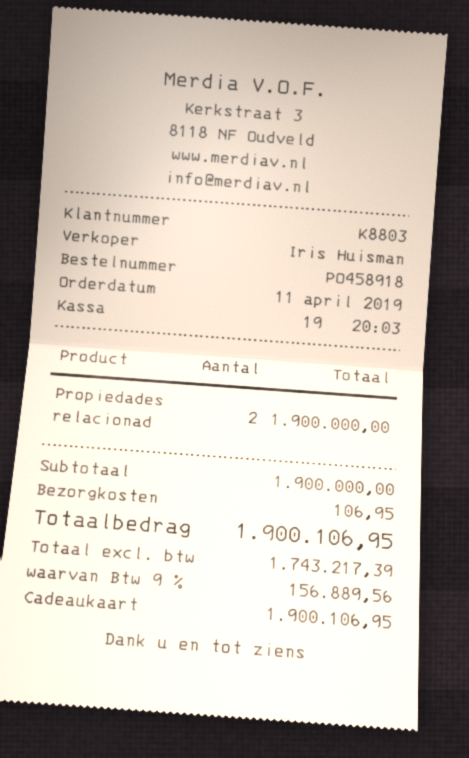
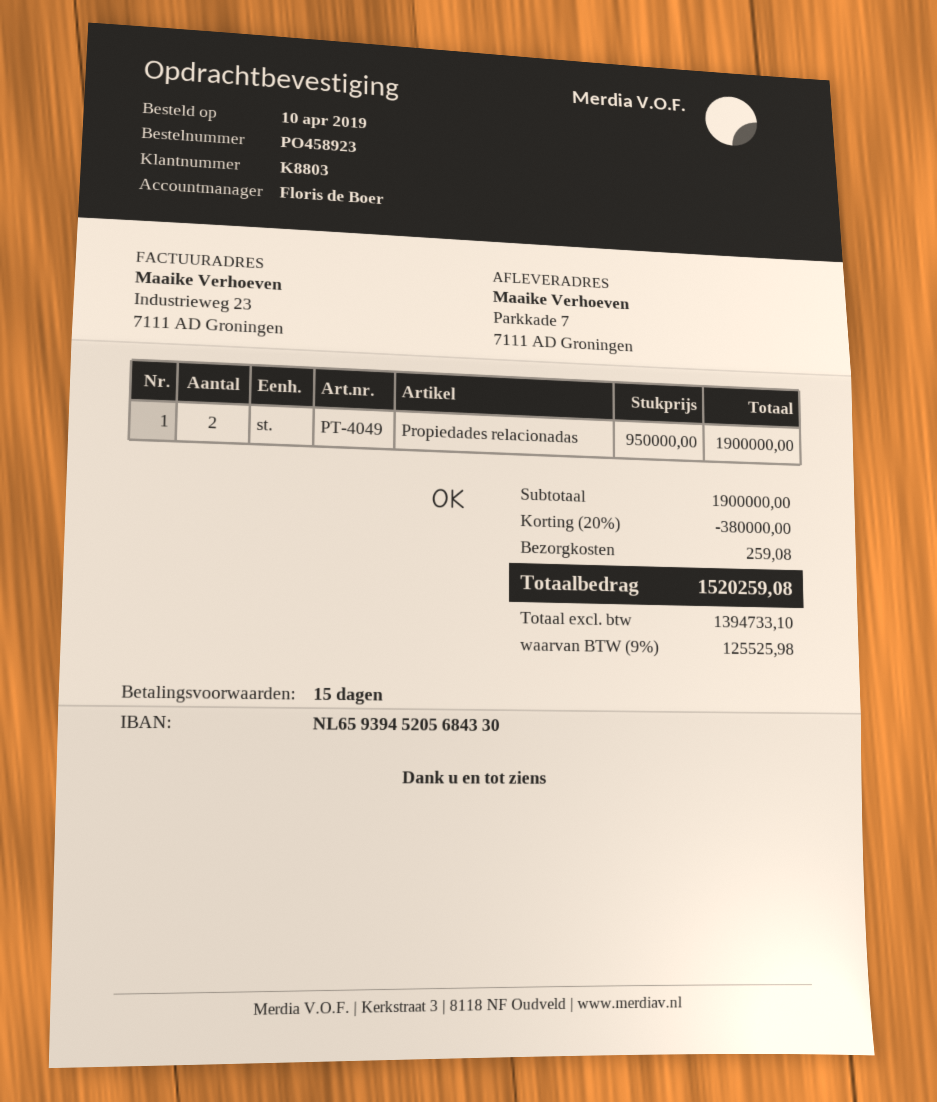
order number: PO458918 -> PO458923
order date: 2019-04-11 -> 2019-04-10
sales rep: Iris Huisman -> Floris de Boer
discount: none -> 20% = 380000.00
shipping: 106.95 -> 259.08
net: 1743217.39 -> 1394733.10
tax: 9% = 156889.56 -> 9% = 125525.98
total: 1900106.95 -> 1520259.08

